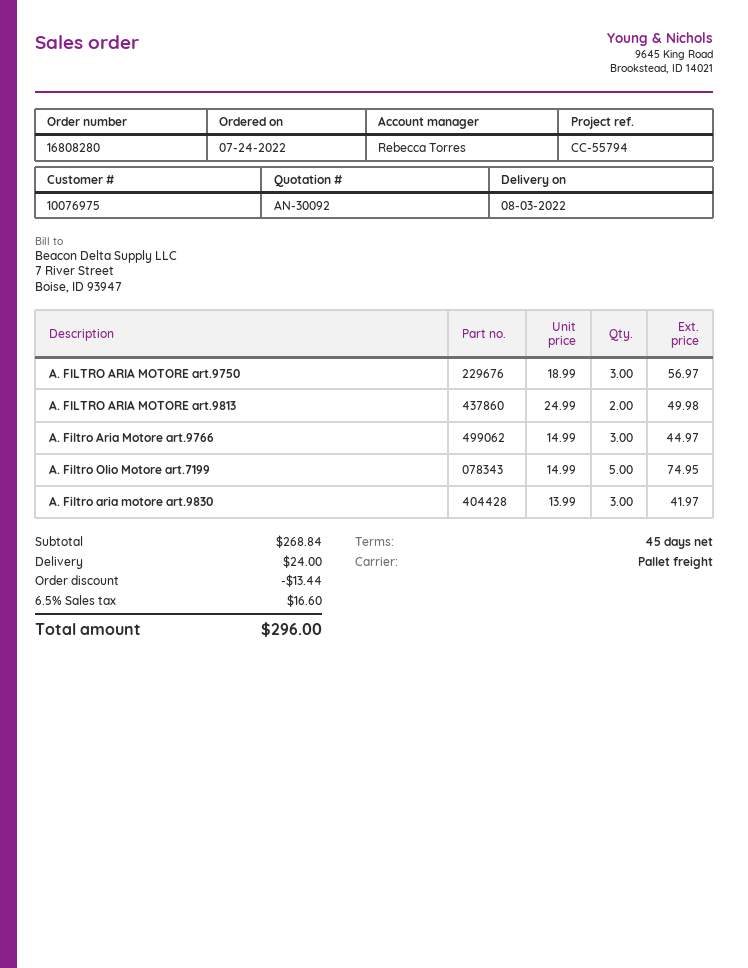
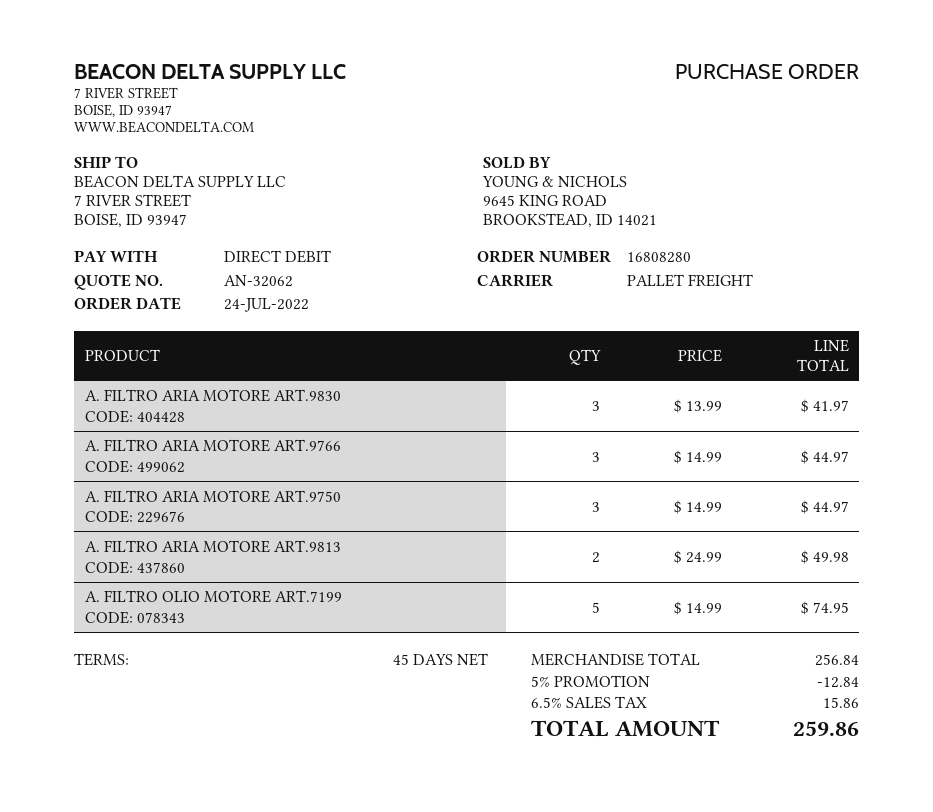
quote number: AN-30092 -> AN-32062
A. FILTRO ARIA MOTORE art.9750: 3 x 18.99 = 56.97 -> 3 x 14.99 = 44.97
subtotal: 268.84 -> 256.84
discount: 13.44 -> 12.84
shipping: 24.00 -> none
tax: 6.5% = 16.60 -> 6.5% = 15.86
total: 296.00 -> 259.86

